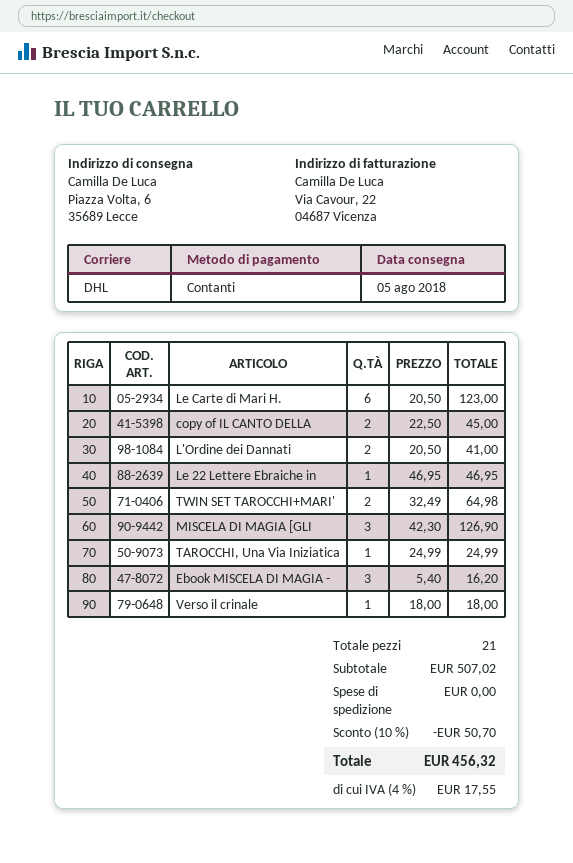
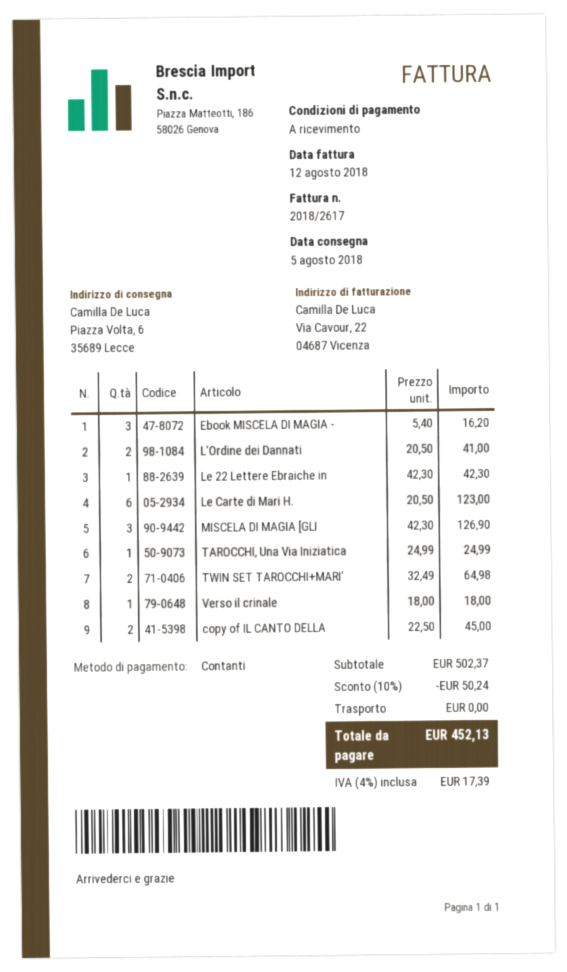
Le 22 Lettere Ebraiche in: 1 x 46.95 = 46.95 -> 1 x 42.30 = 42.30
subtotal: 507.02 -> 502.37
discount: 10% = 50.70 -> 10% = 50.24
tax: 4% = 17.55 -> 4% = 17.39
total: 456.32 -> 452.13

